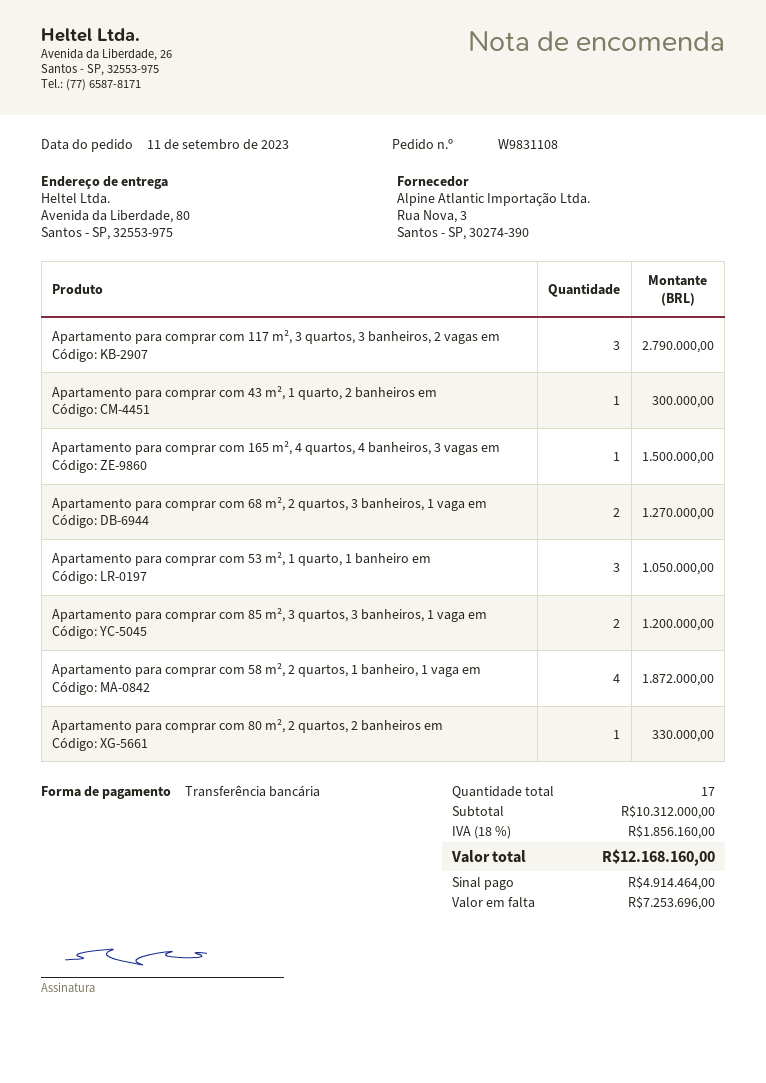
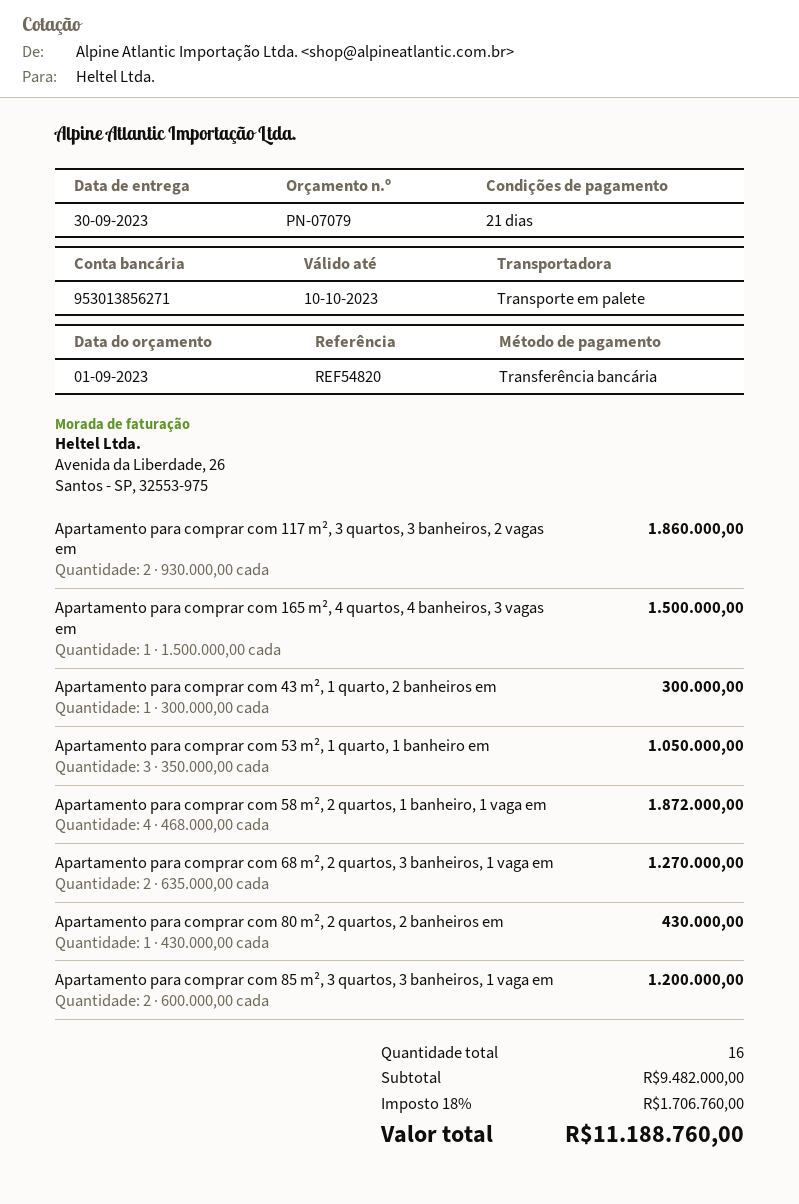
Apartamento para comprar com 117 m², 3 quartos, 3 banheiros, 2 vagas em: 3 for 2790000.00 -> 2 for 1860000.00
Apartamento para comprar com 80 m², 2 quartos, 2 banheiros em: 1 for 330000.00 -> 1 for 430000.00
total quantity: 17 -> 16
subtotal: 10312000.00 -> 9482000.00
tax: 18% = 1856160.00 -> 18% = 1706760.00
total: 12168160.00 -> 11188760.00

